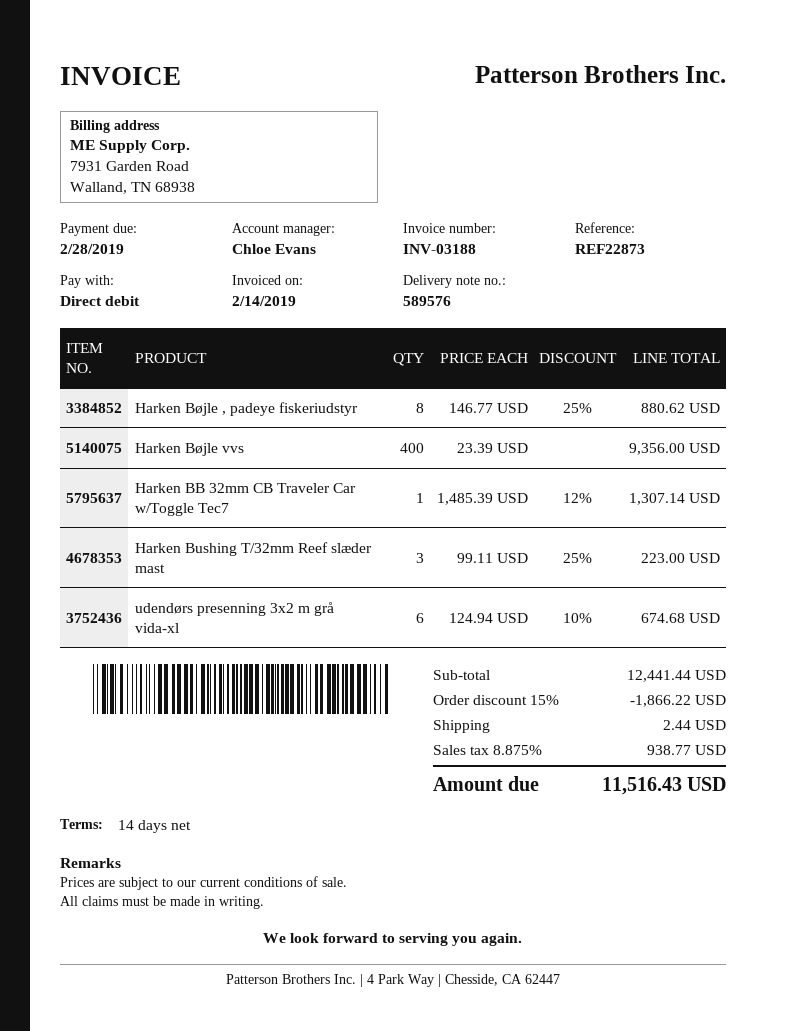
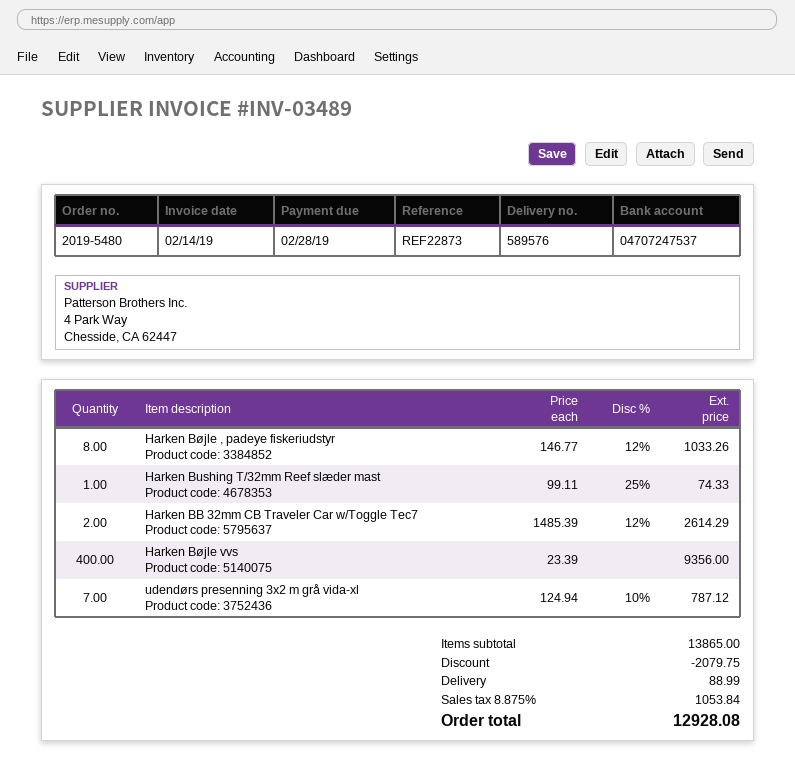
invoice number: INV-03188 -> INV-03489
Harken Bøjle , padeye fiskeriudstyr: 8 x 146.77 - 25% = 880.62 -> 8 x 146.77 - 12% = 1033.26
Harken BB 32mm CB Traveler Car w/Toggle Tec7: 1 x 1485.39 - 12% = 1307.14 -> 2 x 1485.39 - 12% = 2614.29
Harken Bushing T/32mm Reef slæder mast: 3 x 99.11 - 25% = 223.00 -> 1 x 99.11 - 25% = 74.33
udendørs presenning 3x2 m grå vida-xl: 6 x 124.94 - 10% = 674.68 -> 7 x 124.94 - 10% = 787.12
subtotal: 12441.44 -> 13865.00
discount: 1866.22 -> 2079.75
shipping: 2.44 -> 88.99
tax: 8.875% = 938.77 -> 8.875% = 1053.84
total: 11516.43 -> 12928.08

